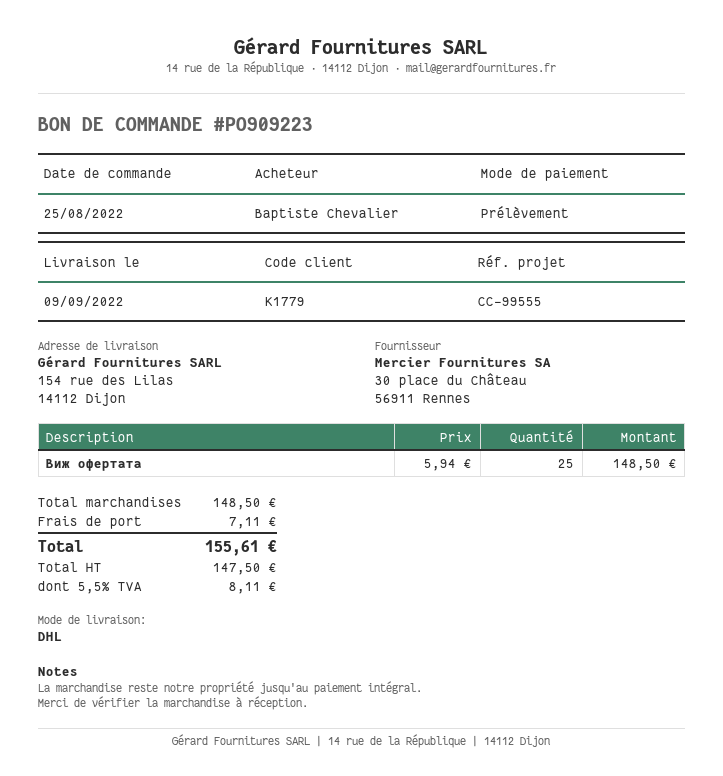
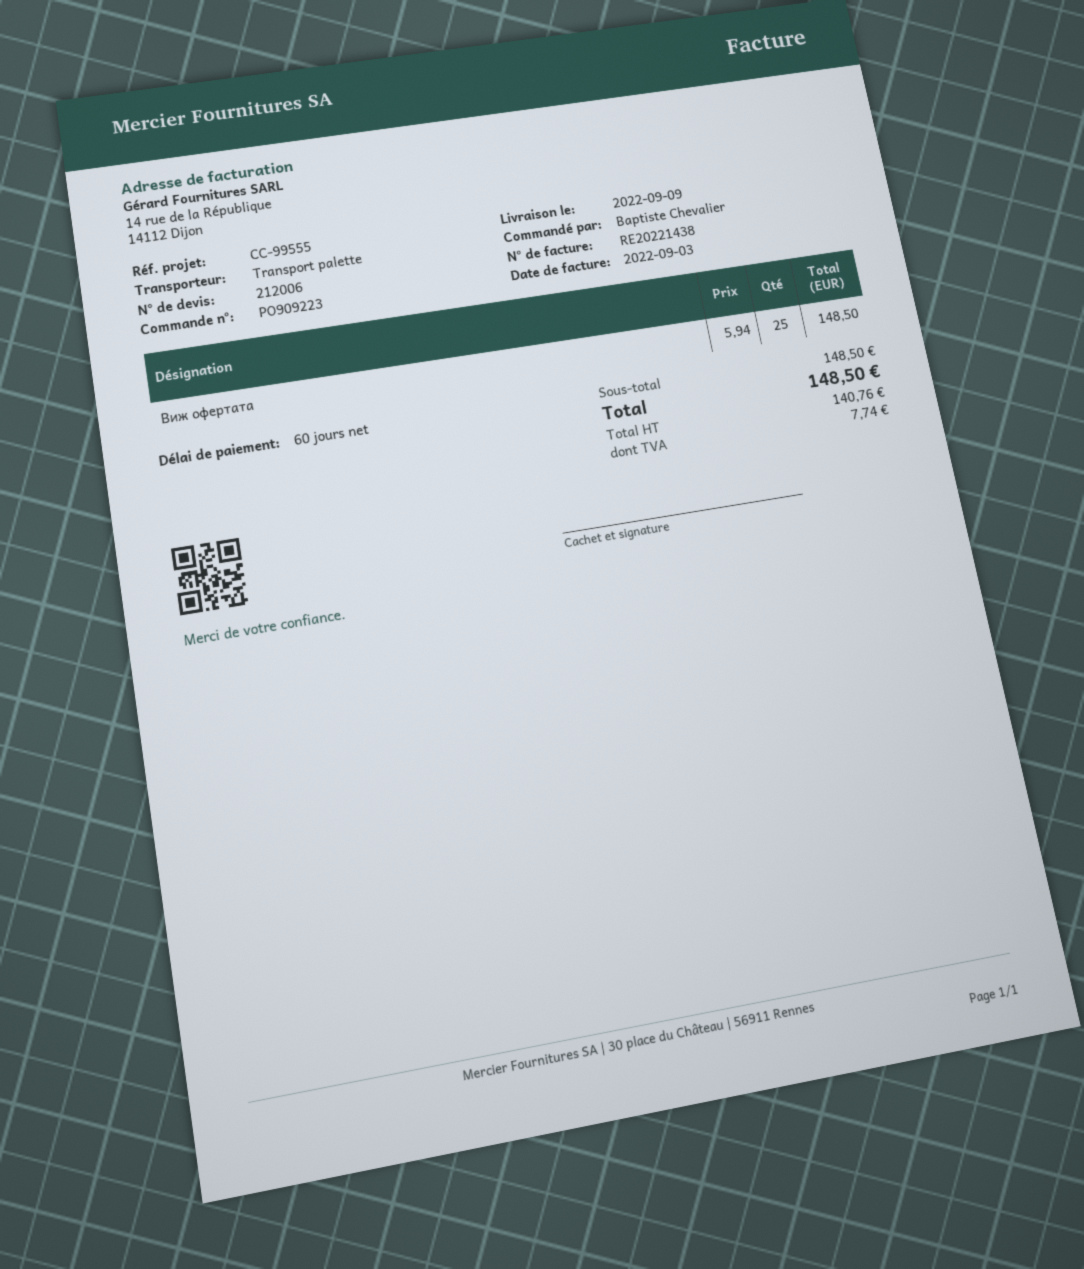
shipping method: DHL -> pallet freight
shipping: 7.11 -> none
net: 147.50 -> 140.76
tax: 8.11 -> 7.74
total: 155.61 -> 148.50

